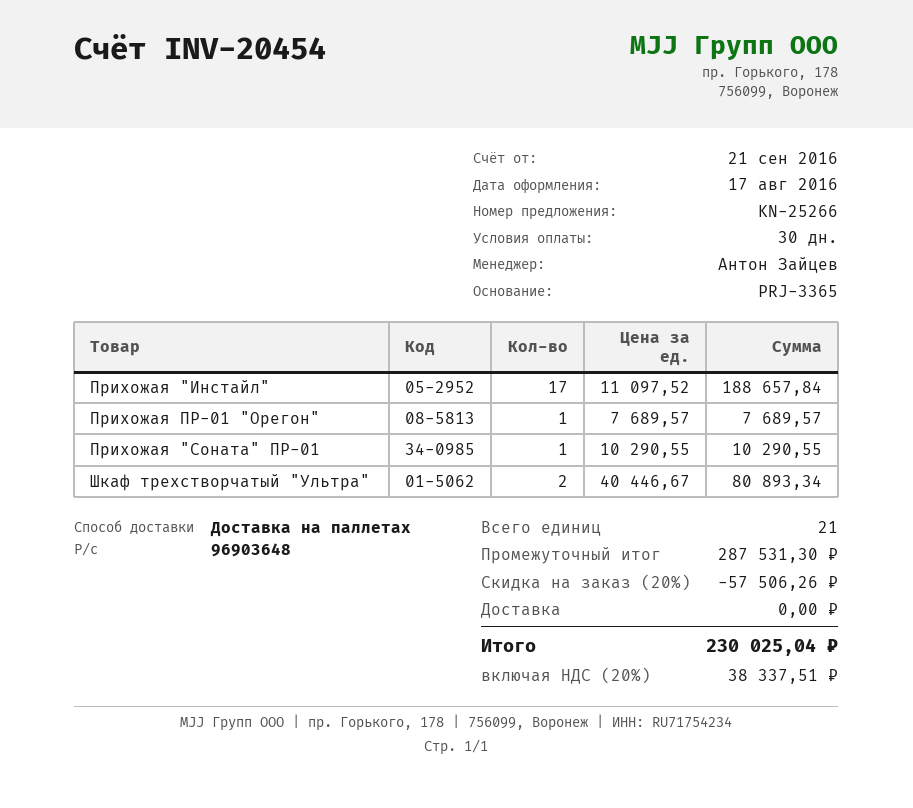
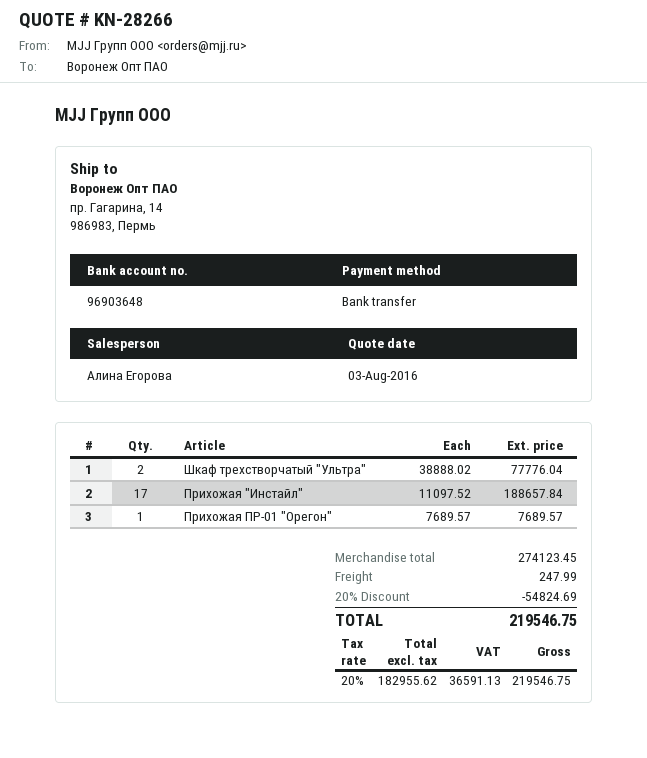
quote number: KN-25266 -> KN-28266
sales rep: Антон Зайцев -> Алина Егорова
Прихожая "Соната" ПР-01: 1 x 10290.55 = 10290.55 -> none
Шкаф трехстворчатый "Ультра": 2 x 40446.67 = 80893.34 -> 2 x 38888.02 = 77776.04
subtotal: 287531.30 -> 274123.45
discount: 20% = 57506.26 -> 20% = 54824.69
shipping: 0.00 -> 247.99
tax: 20% = 38337.51 -> 20% = 36591.13
total: 230025.04 -> 219546.75

